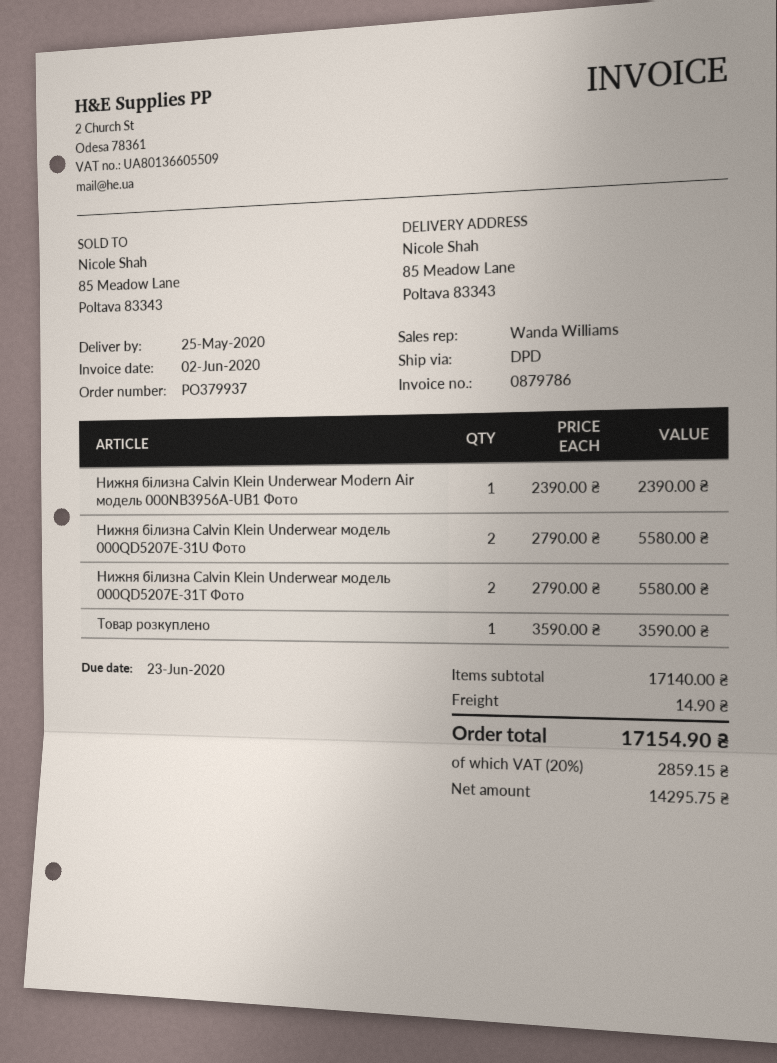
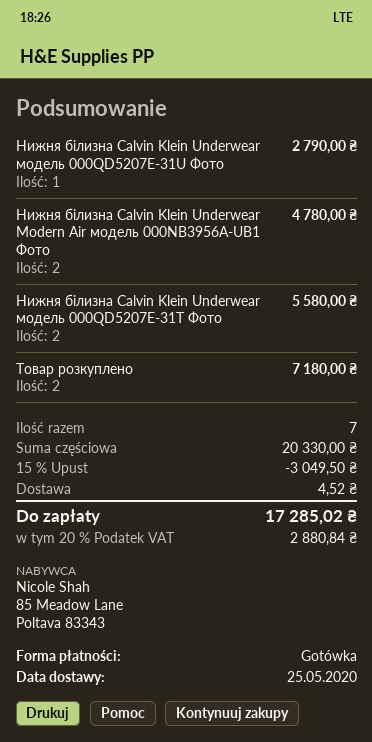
Нижня білизна Calvin Klein Underwear Modern Air модель 000NB3956A-UB1 Фото: 1 for 2390.00 -> 2 for 4780.00
Нижня білизна Calvin Klein Underwear модель 000QD5207E-31U Фото: 2 for 5580.00 -> 1 for 2790.00
Товар розкуплено: 1 for 3590.00 -> 2 for 7180.00
subtotal: 17140.00 -> 20330.00
discount: none -> 15% = 3049.50
shipping: 14.90 -> 4.52
tax: 20% = 2859.15 -> 20% = 2880.84
total: 17154.90 -> 17285.02

